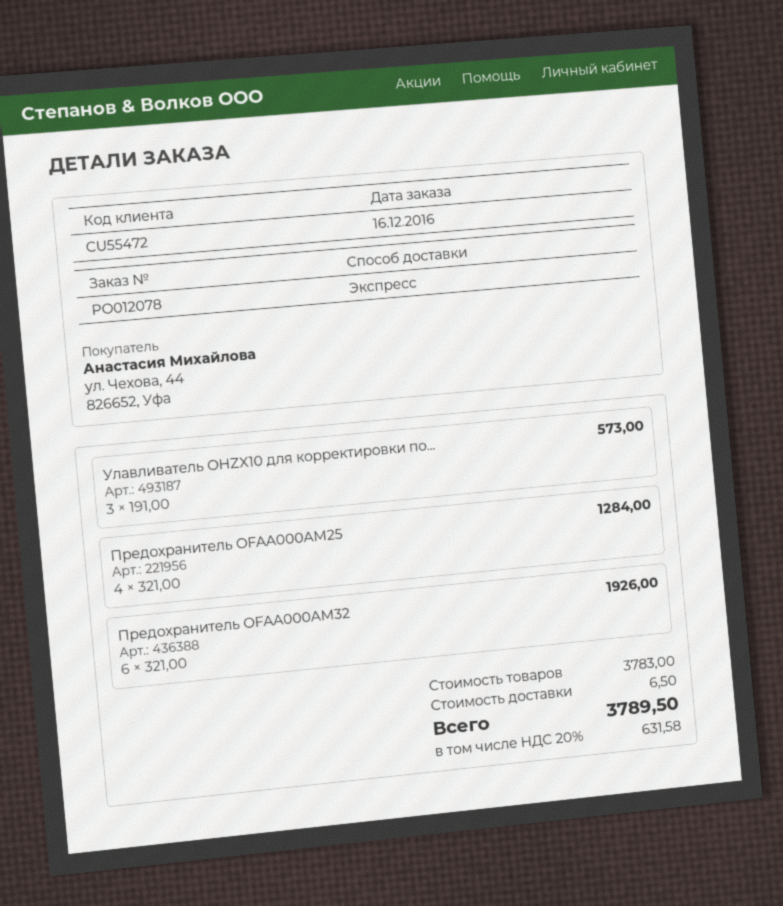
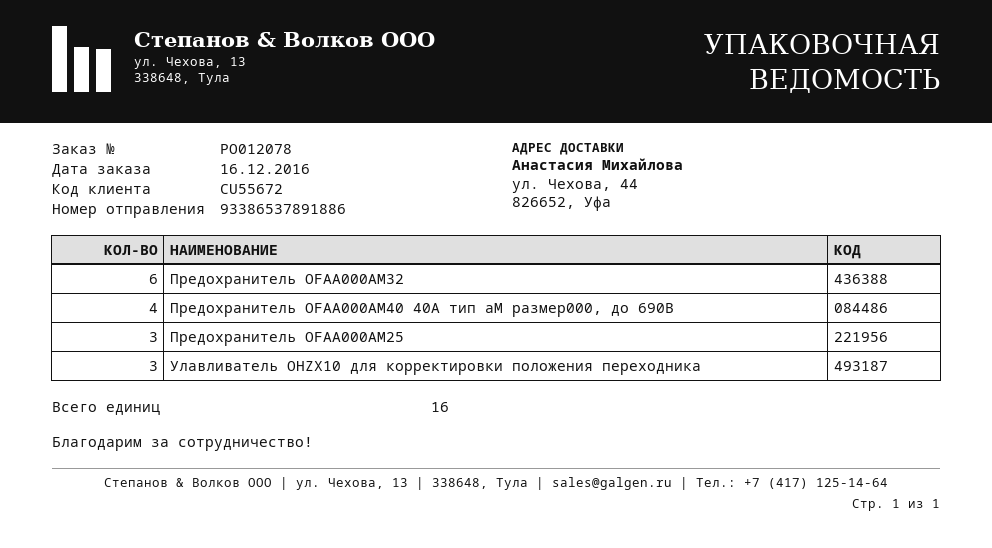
customer number: CU55472 -> CU55672
Предохранитель OFAA000AM25: 4 -> 3
Предохранитель OFAA000AM40 40А тип аМ размер000, до 690В: none -> 4

